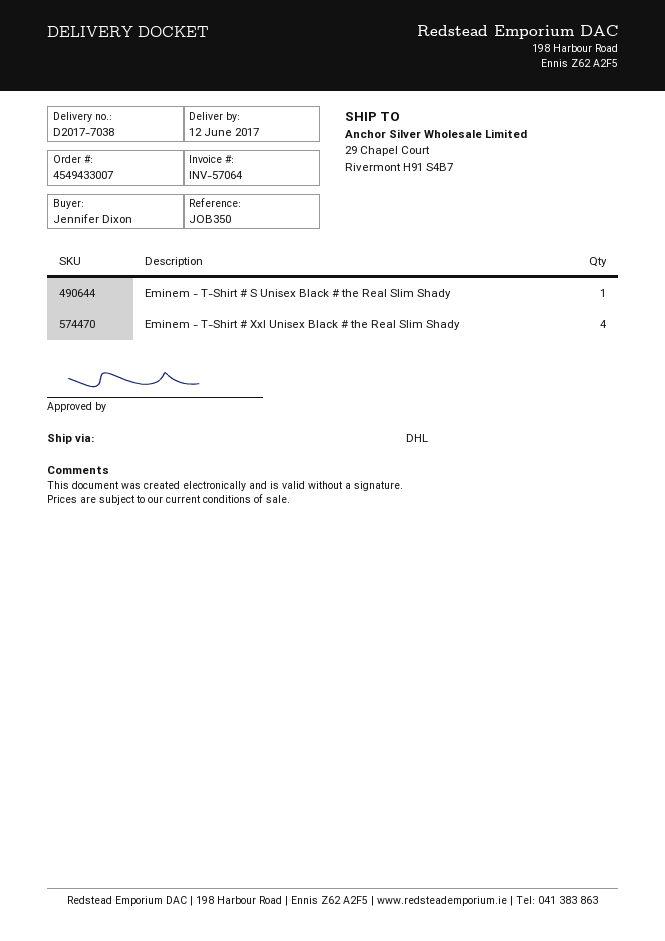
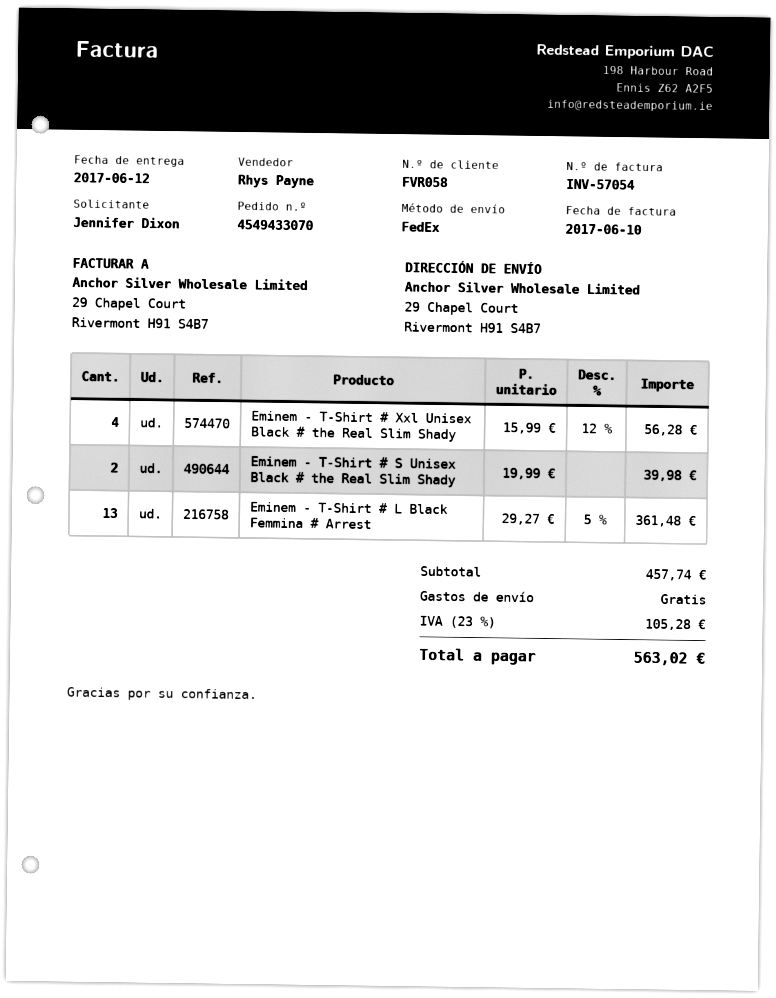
order number: 4549433007 -> 4549433070
invoice number: INV-57064 -> INV-57054
shipping method: DHL -> FedEx
Eminem - T-Shirt # S Unisex Black # the Real Slim Shady: 1 -> 2
Eminem - T-Shirt # L Black Femmina # Arrest: none -> 13

